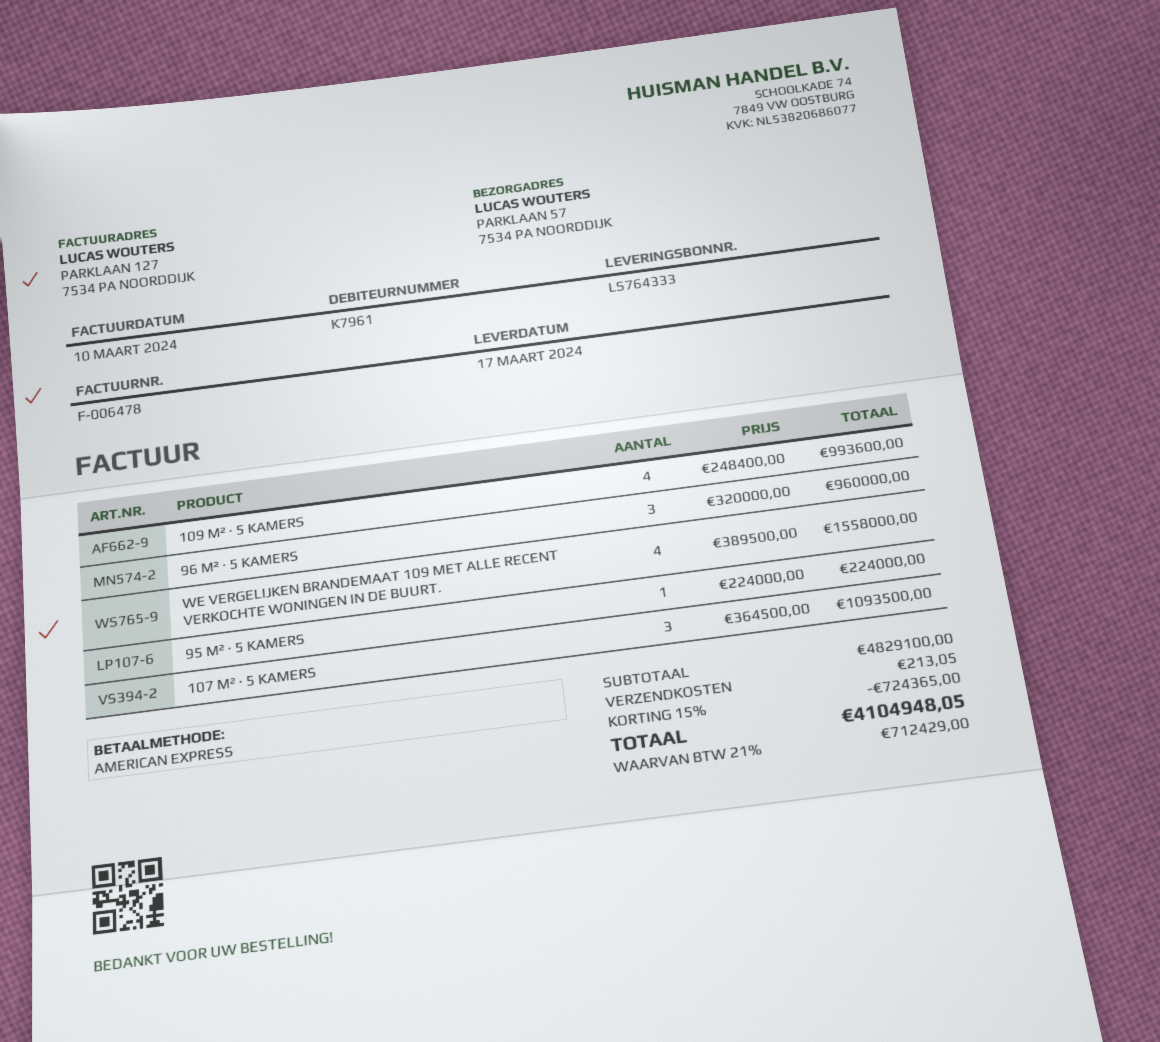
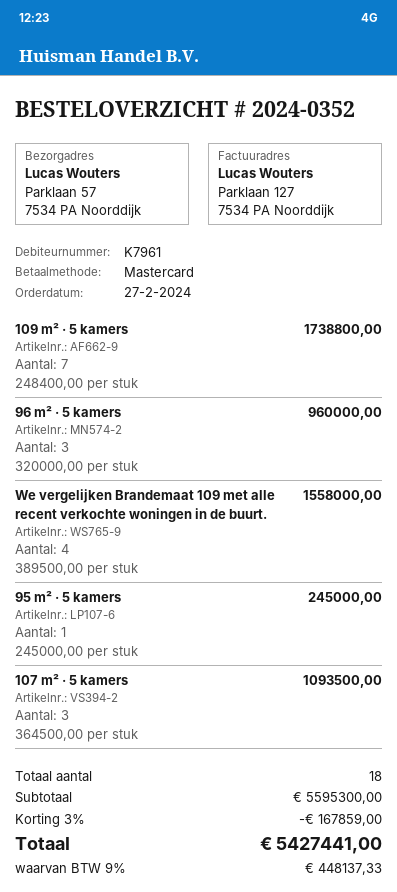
payment method: American Express -> Mastercard
109 M² · 5 KAMERS: 4 x 248400.00 = 993600.00 -> 7 x 248400.00 = 1738800.00
95 M² · 5 KAMERS: 1 x 224000.00 = 224000.00 -> 1 x 245000.00 = 245000.00
subtotal: 4829100.00 -> 5595300.00
discount: 15% = 724365.00 -> 3% = 167859.00
shipping: 213.05 -> none
tax: 21% = 712429.00 -> 9% = 448137.33
total: 4104948.05 -> 5427441.00

